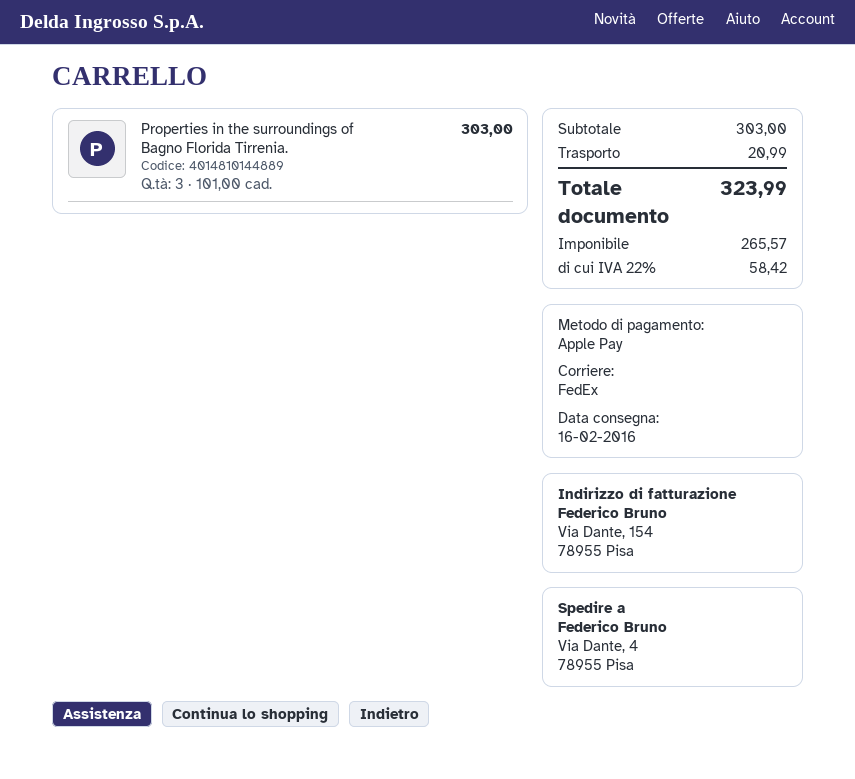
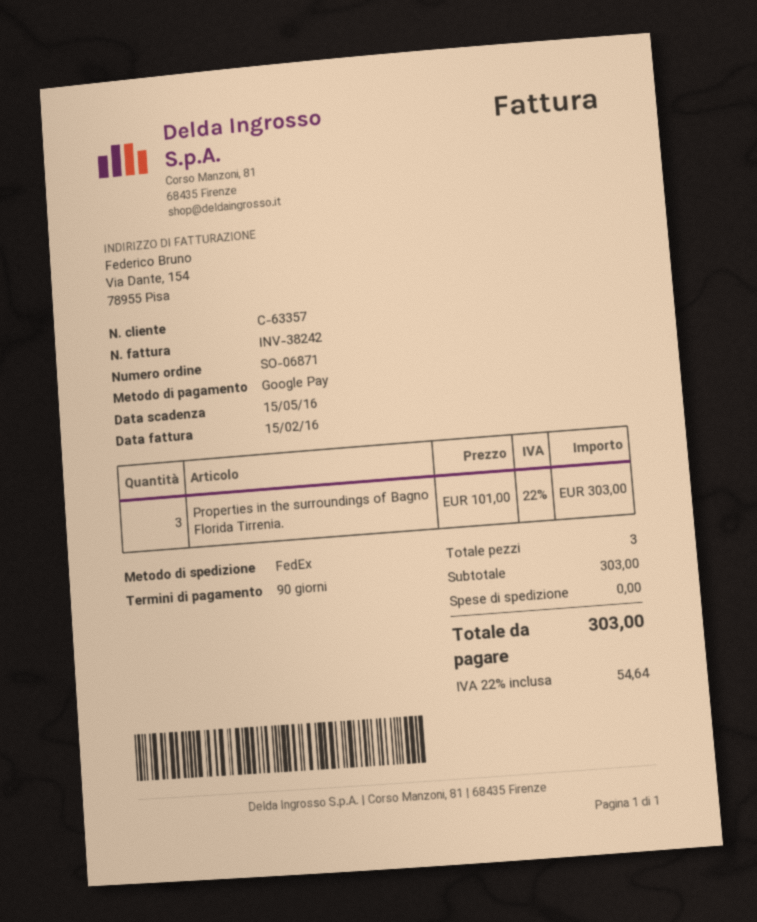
payment method: Apple Pay -> Google Pay
shipping: 20.99 -> 0.00
tax: 22% = 58.42 -> 22% = 54.64
total: 323.99 -> 303.00

